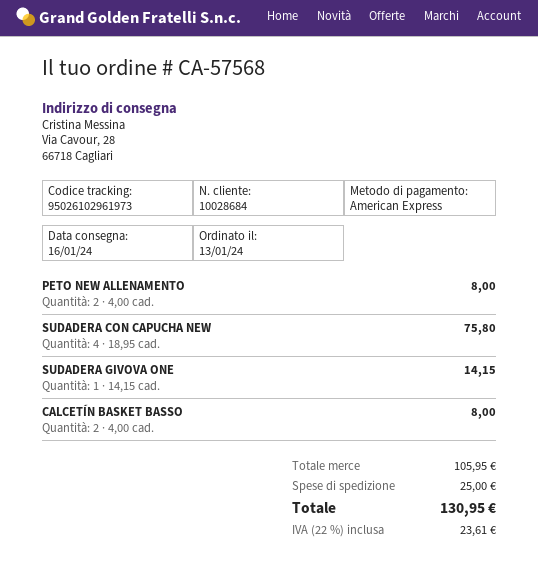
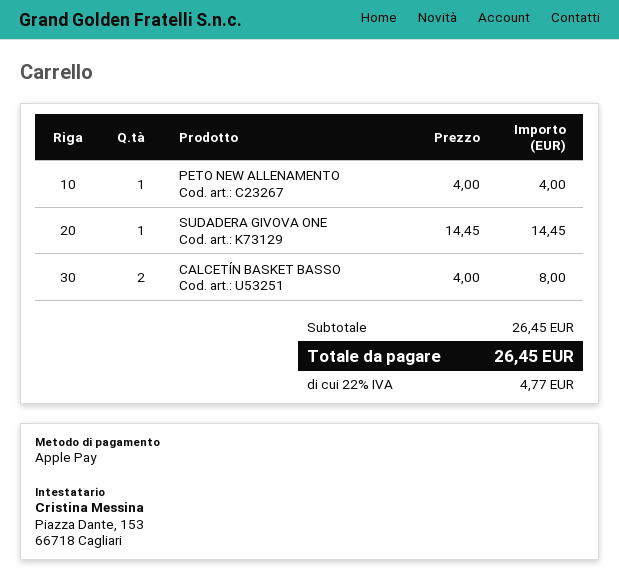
payment method: American Express -> Apple Pay
PETO NEW ALLENAMENTO: 2 x 4.00 = 8.00 -> 1 x 4.00 = 4.00
SUDADERA CON CAPUCHA NEW: 4 x 18.95 = 75.80 -> none
SUDADERA GIVOVA ONE: 1 x 14.15 = 14.15 -> 1 x 14.45 = 14.45
subtotal: 105.95 -> 26.45
shipping: 25.00 -> none
tax: 22% = 23.61 -> 22% = 4.77
total: 130.95 -> 26.45

